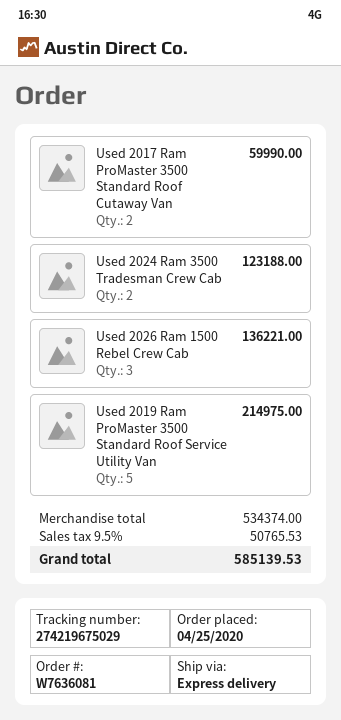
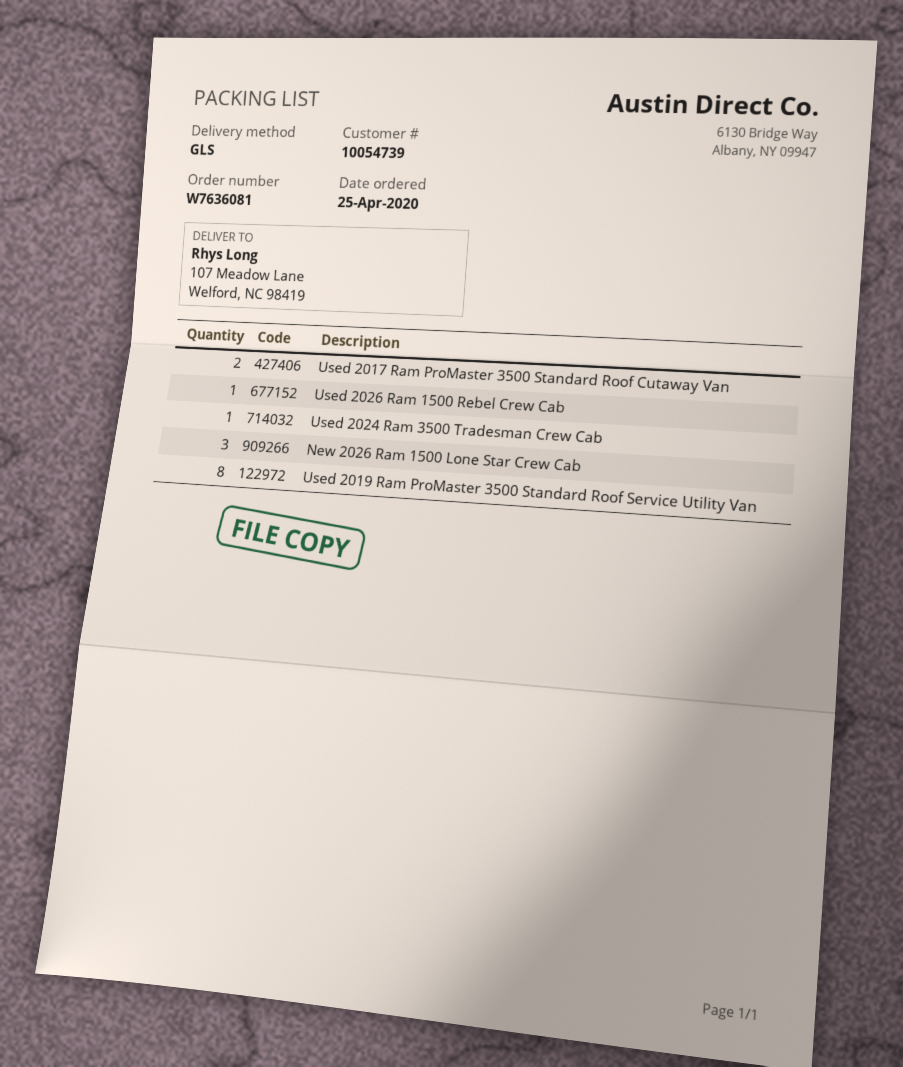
shipping method: express -> GLS
Used 2024 Ram 3500 Tradesman Crew Cab: 2 -> 1
Used 2026 Ram 1500 Rebel Crew Cab: 3 -> 1
Used 2019 Ram ProMaster 3500 Standard Roof Service Utility Van: 5 -> 8
New 2026 Ram 1500 Lone Star Crew Cab: none -> 3

